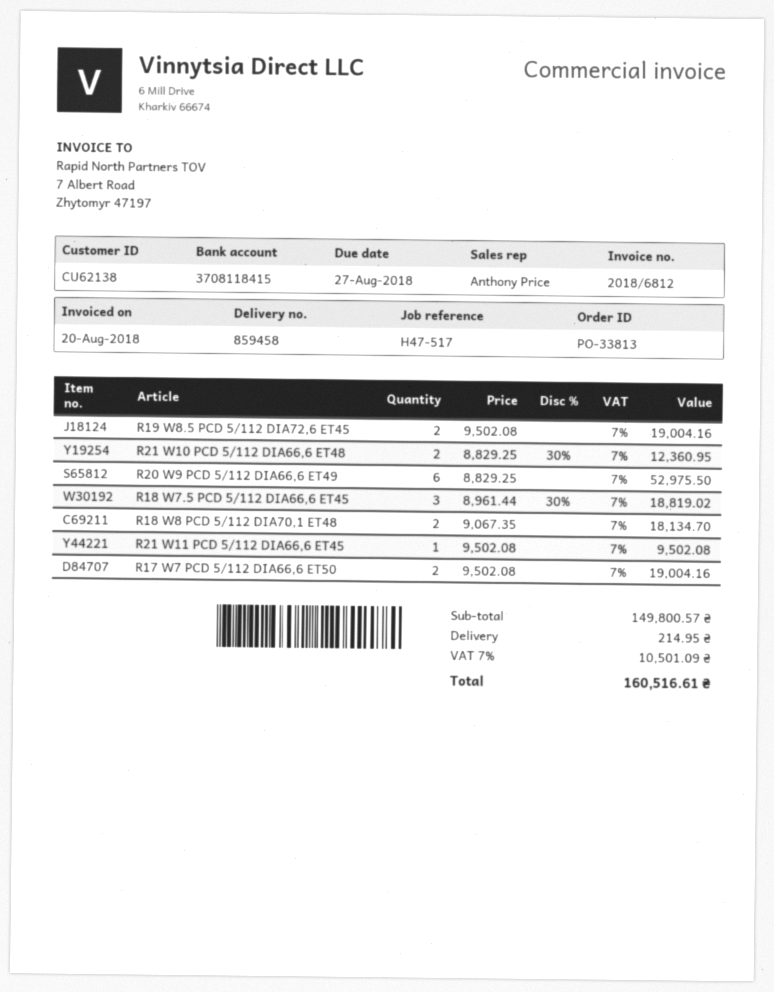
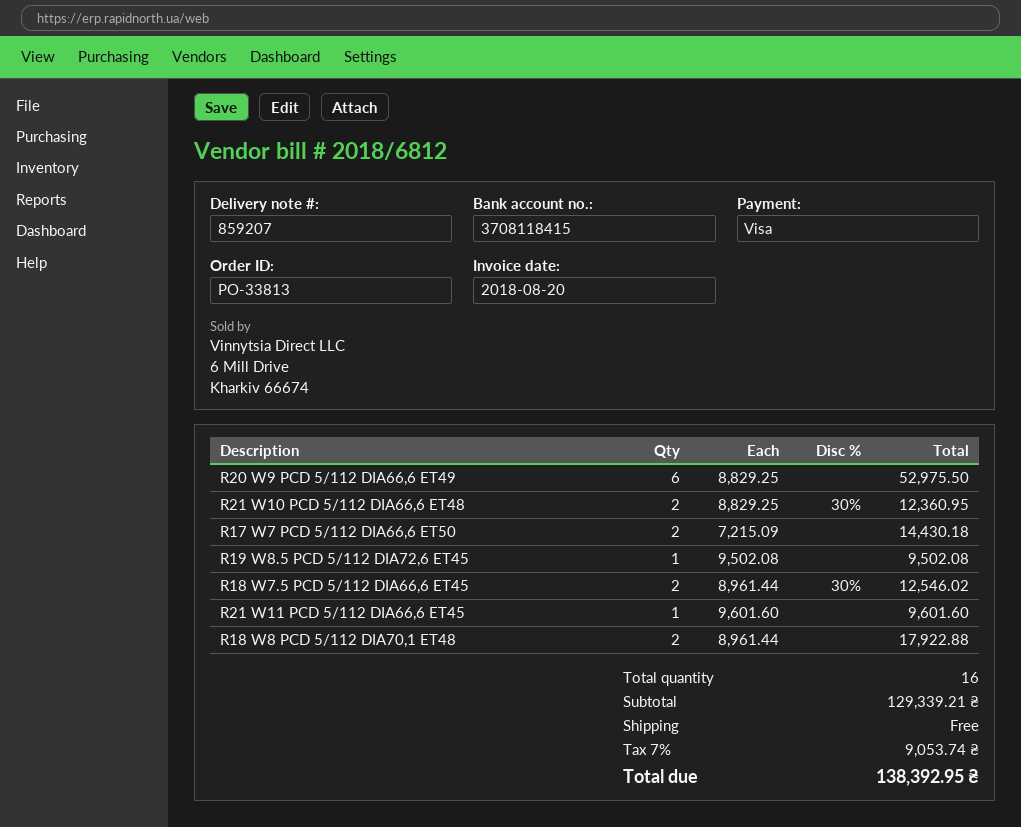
delivery note number: 859458 -> 859207
R19 W8.5 PCD 5/112 DIA72,6 ET45: 2 x 9502.08 = 19004.16 -> 1 x 9502.08 = 9502.08
R18 W7.5 PCD 5/112 DIA66,6 ET45: 3 x 8961.44 - 30% = 18819.02 -> 2 x 8961.44 - 30% = 12546.02
R18 W8 PCD 5/112 DIA70,1 ET48: 2 x 9067.35 = 18134.70 -> 2 x 8961.44 = 17922.88
R21 W11 PCD 5/112 DIA66,6 ET45: 1 x 9502.08 = 9502.08 -> 1 x 9601.60 = 9601.60
R17 W7 PCD 5/112 DIA66,6 ET50: 2 x 9502.08 = 19004.16 -> 2 x 7215.09 = 14430.18
subtotal: 149800.57 -> 129339.21
shipping: 214.95 -> 0.00
tax: 7% = 10501.09 -> 7% = 9053.74
total: 160516.61 -> 138392.95

